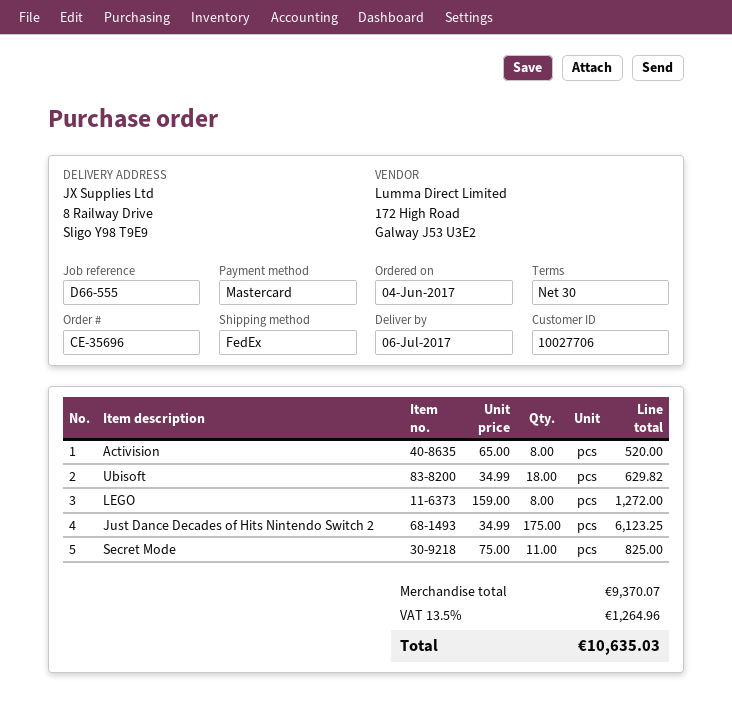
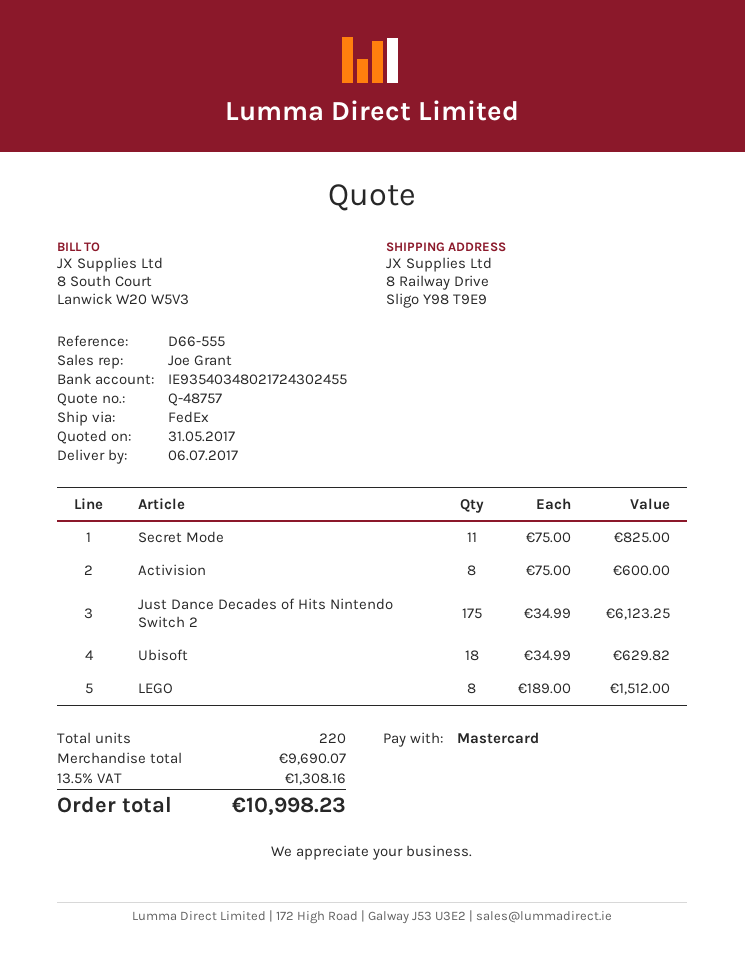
Activision: 8 x 65.00 = 520.00 -> 8 x 75.00 = 600.00
LEGO: 8 x 159.00 = 1272.00 -> 8 x 189.00 = 1512.00
subtotal: 9370.07 -> 9690.07
tax: 13.5% = 1264.96 -> 13.5% = 1308.16
total: 10635.03 -> 10998.23

